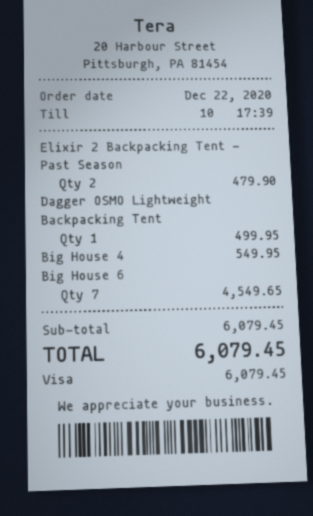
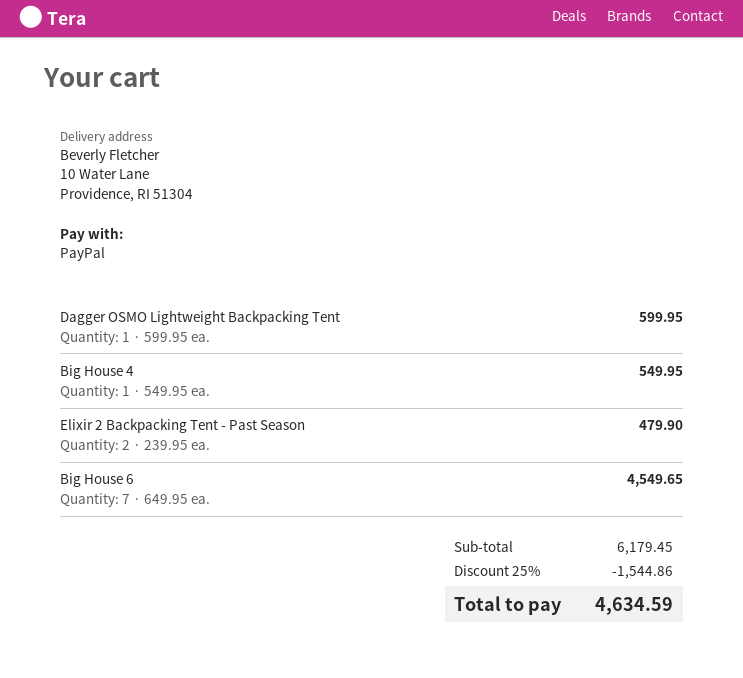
payment method: Visa -> PayPal
Dagger OSMO Lightweight Backpacking Tent: 1 for 499.95 -> 1 for 599.95
subtotal: 6079.45 -> 6179.45
discount: none -> 25% = 1544.86
total: 6079.45 -> 4634.59

